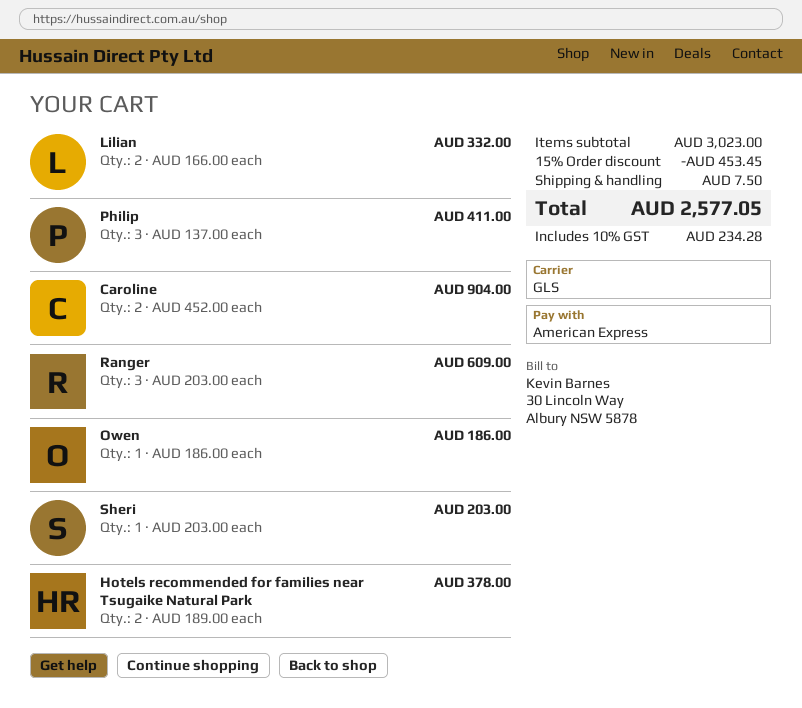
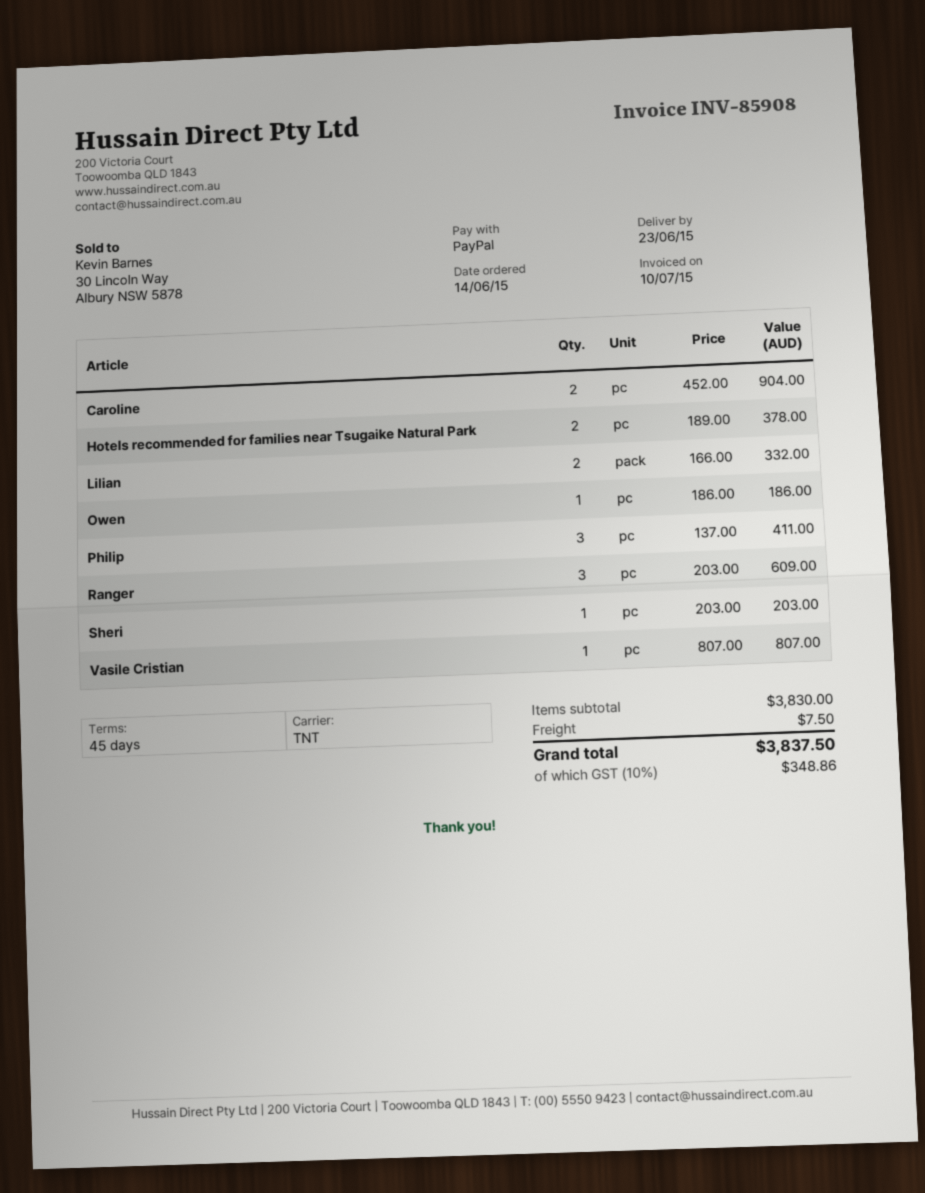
payment method: American Express -> PayPal
shipping method: GLS -> TNT
Vasile Cristian: none -> 1 x 807.00 = 807.00
subtotal: 3023.00 -> 3830.00
discount: 15% = 453.45 -> none
tax: 10% = 234.28 -> 10% = 348.86
total: 2577.05 -> 3837.50

